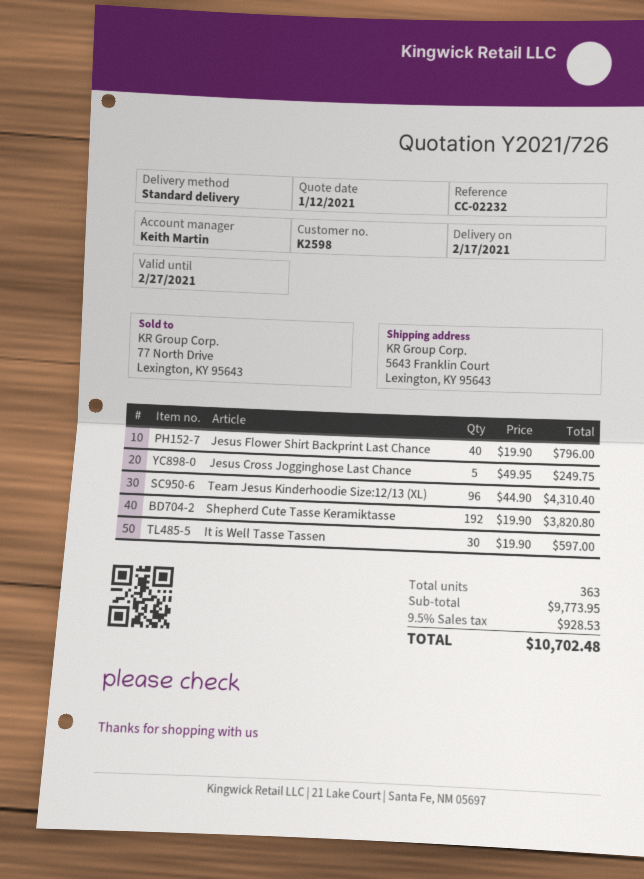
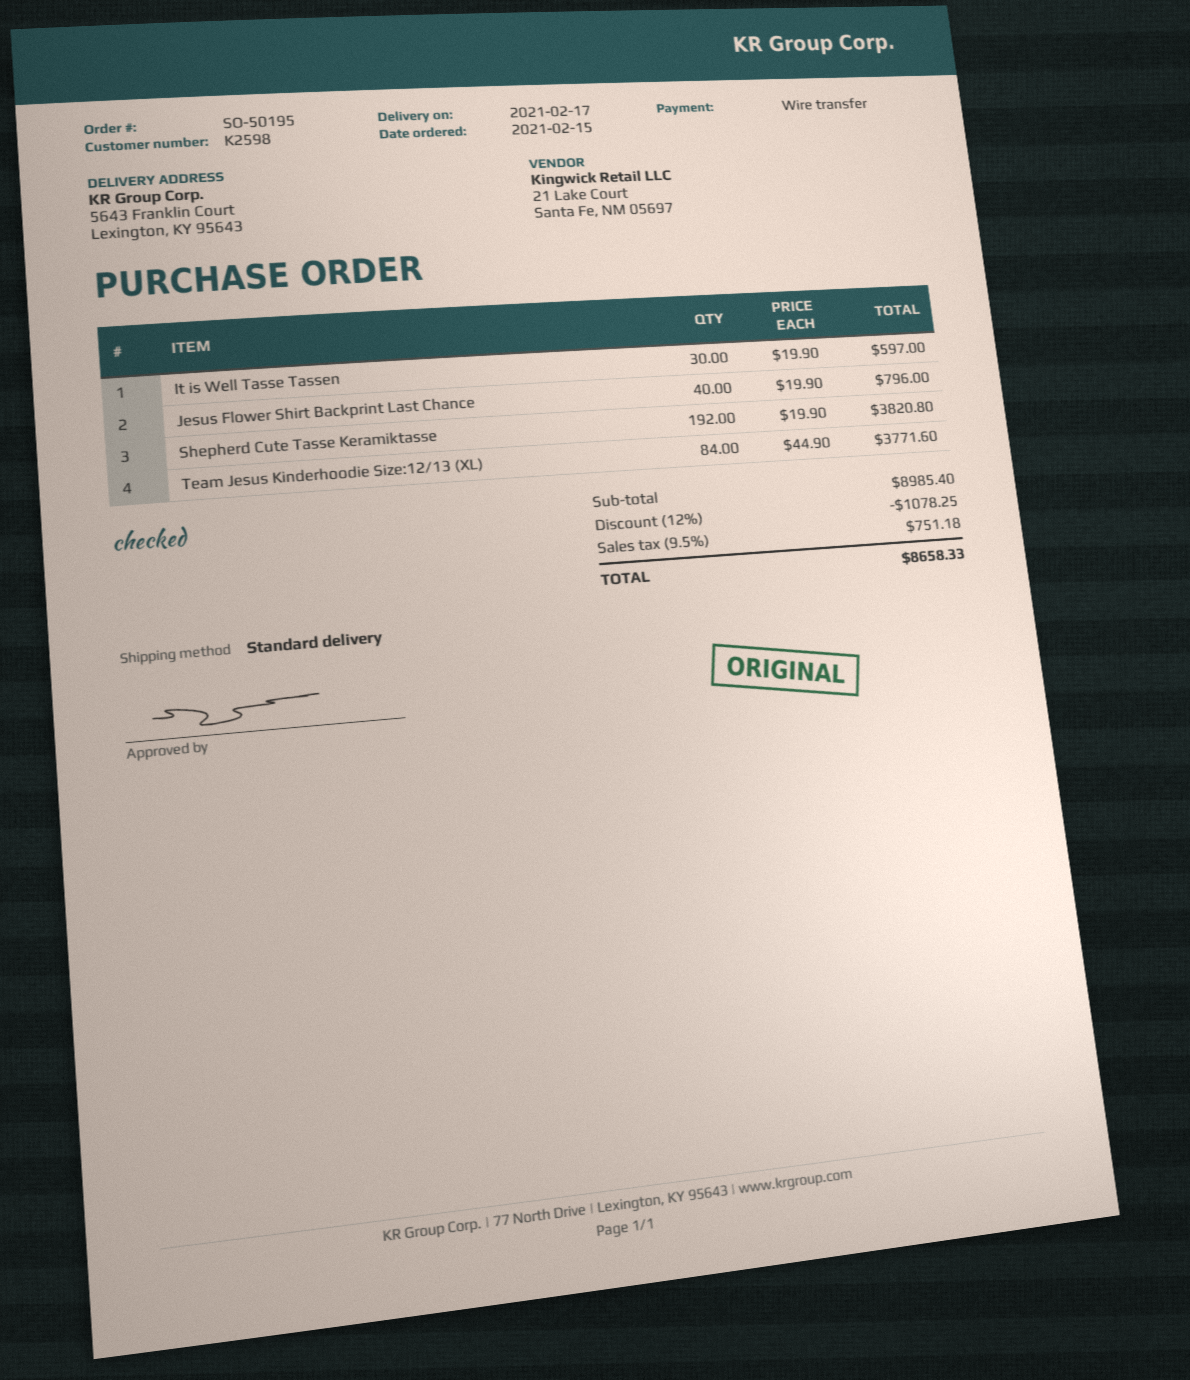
Jesus Cross Jogginghose Last Chance: 5 x 49.95 = 249.75 -> none
Team Jesus Kinderhoodie Size:12/13 (XL): 96 x 44.90 = 4310.40 -> 84 x 44.90 = 3771.60
subtotal: 9773.95 -> 8985.40
discount: none -> 12% = 1078.25
tax: 9.5% = 928.53 -> 9.5% = 751.18
total: 10702.48 -> 8658.33

